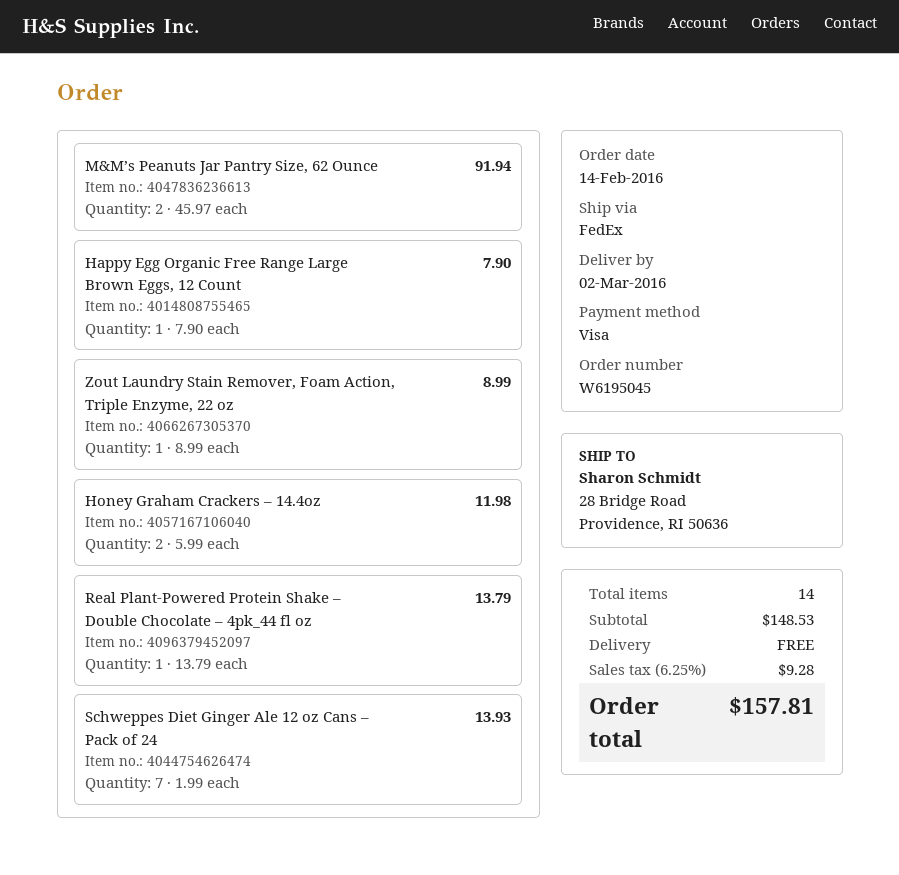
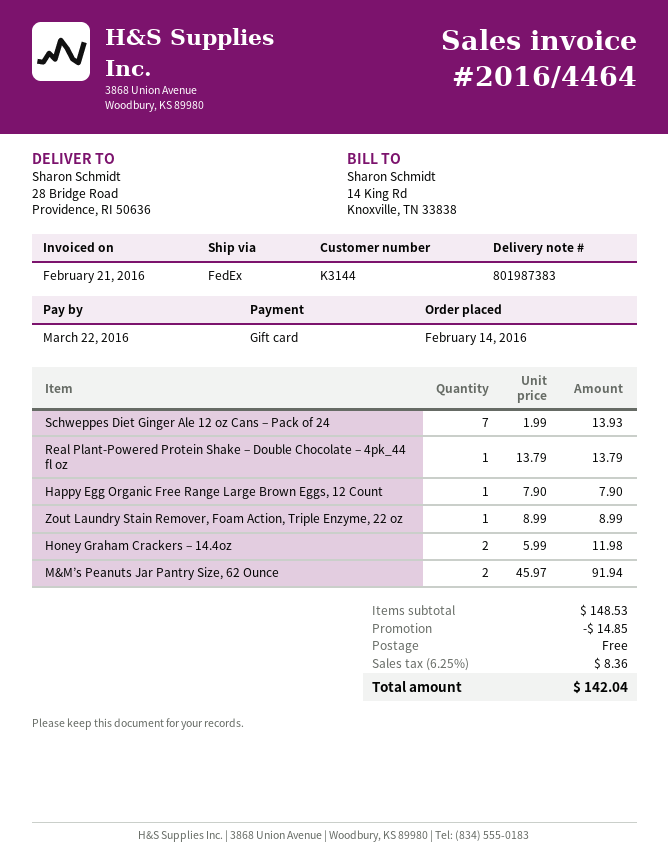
payment method: Visa -> gift card
discount: none -> 14.85
tax: 6.25% = 9.28 -> 6.25% = 8.36
total: 157.81 -> 142.04

